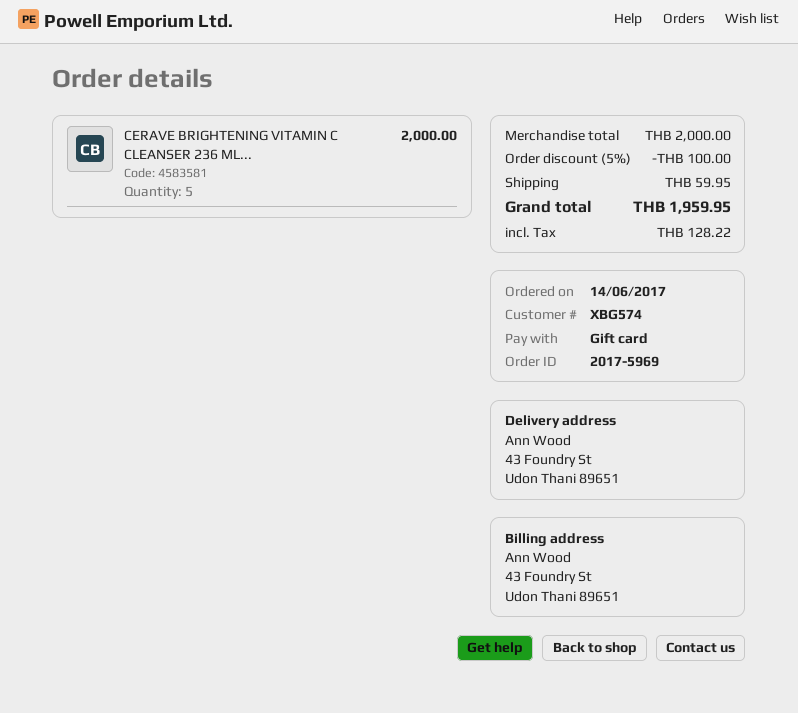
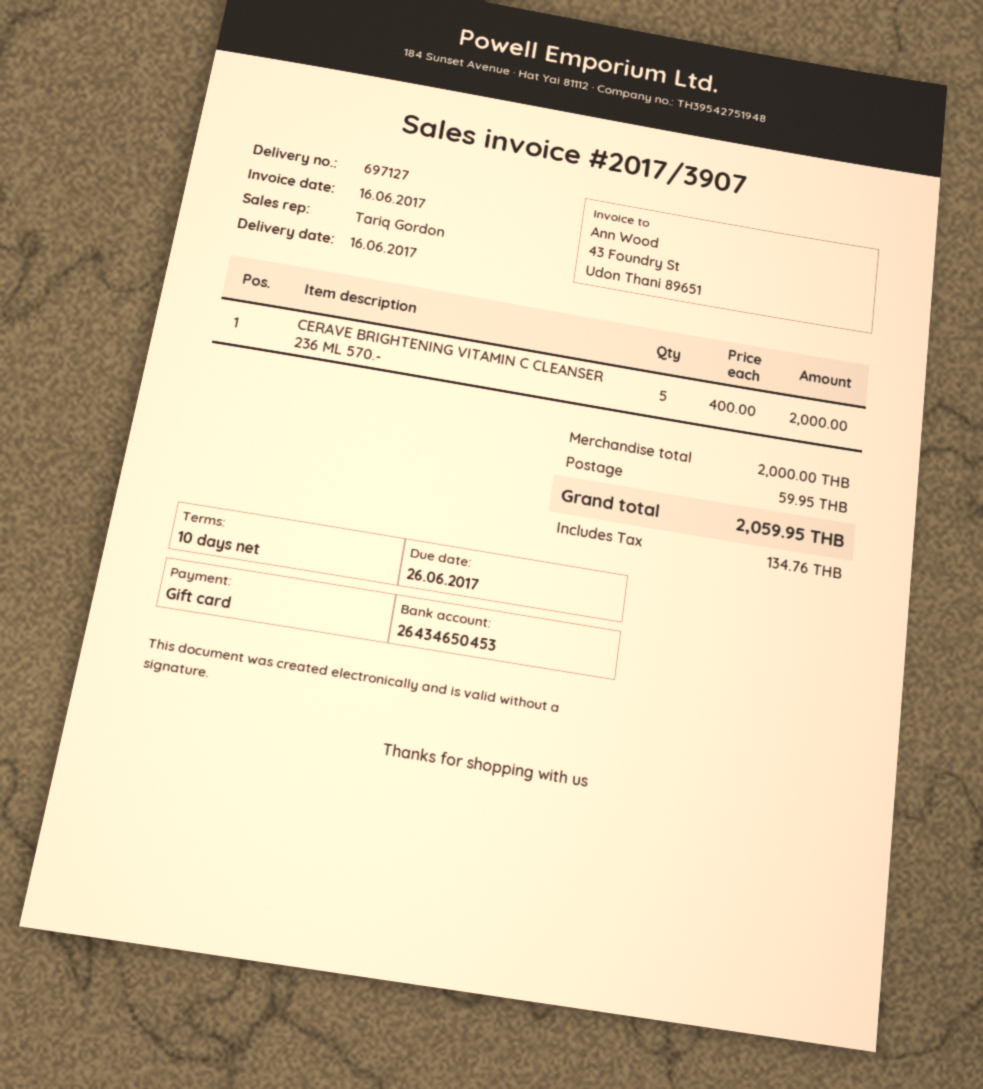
discount: 5% = 100.00 -> none
tax: 128.22 -> 134.76
total: 1959.95 -> 2059.95

